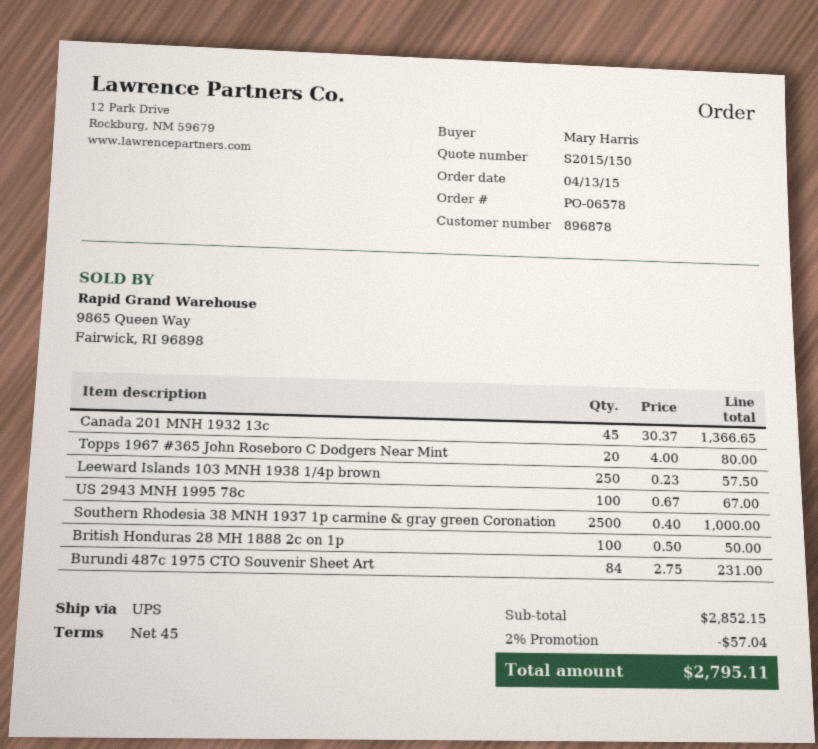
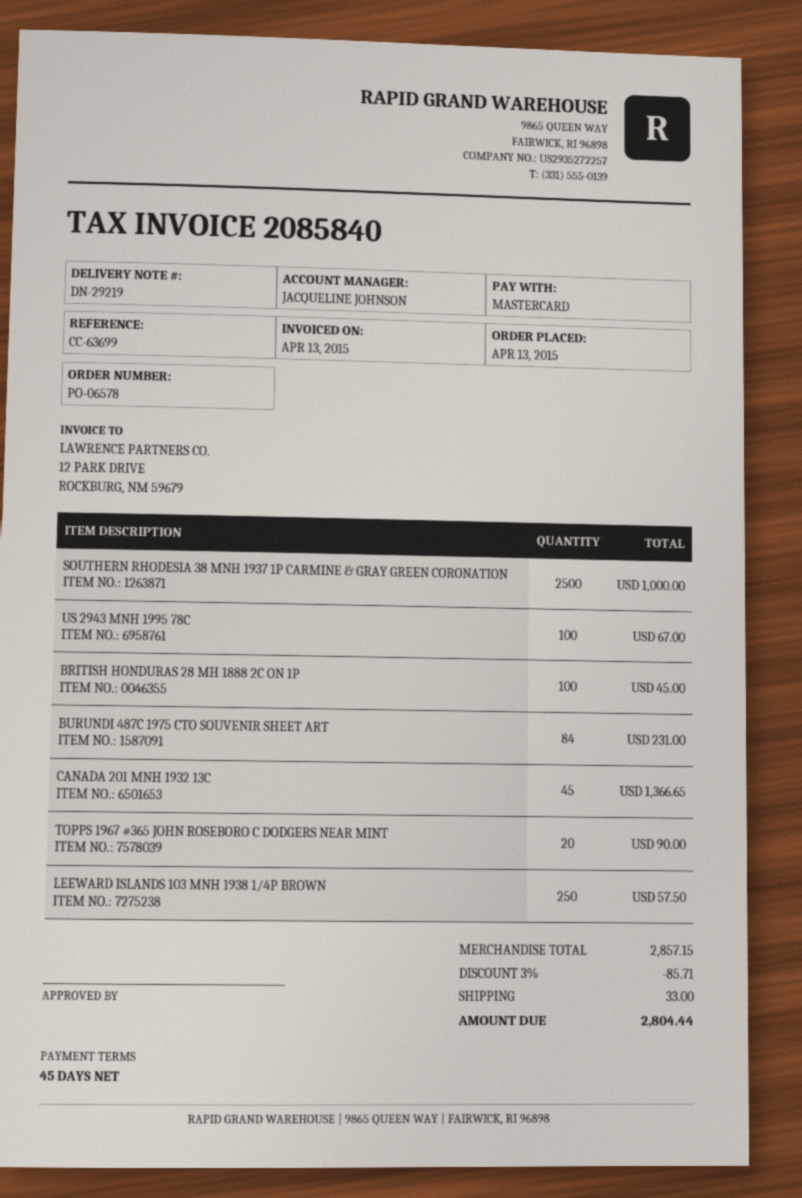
Topps 1967 #365 John Roseboro C Dodgers Near Mint: 20 for 80.00 -> 20 for 90.00
British Honduras 28 MH 1888 2c on 1p: 100 for 50.00 -> 100 for 45.00
subtotal: 2852.15 -> 2857.15
discount: 2% = 57.04 -> 3% = 85.71
shipping: none -> 33.00
total: 2795.11 -> 2804.44

